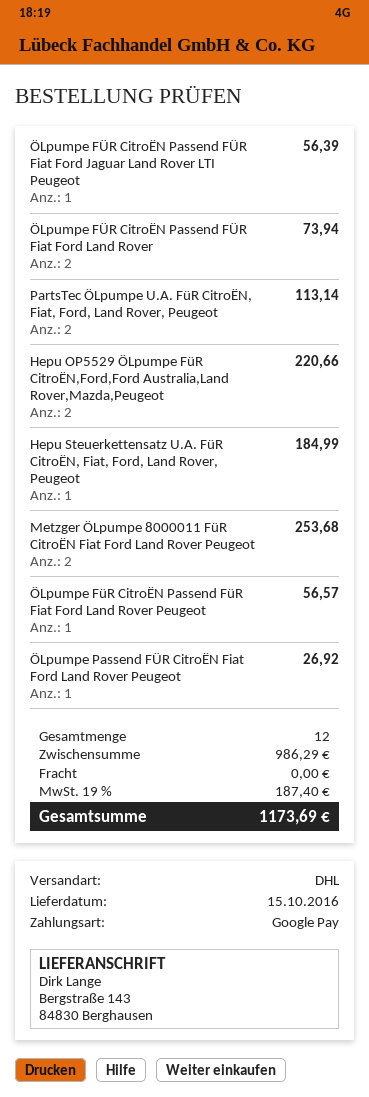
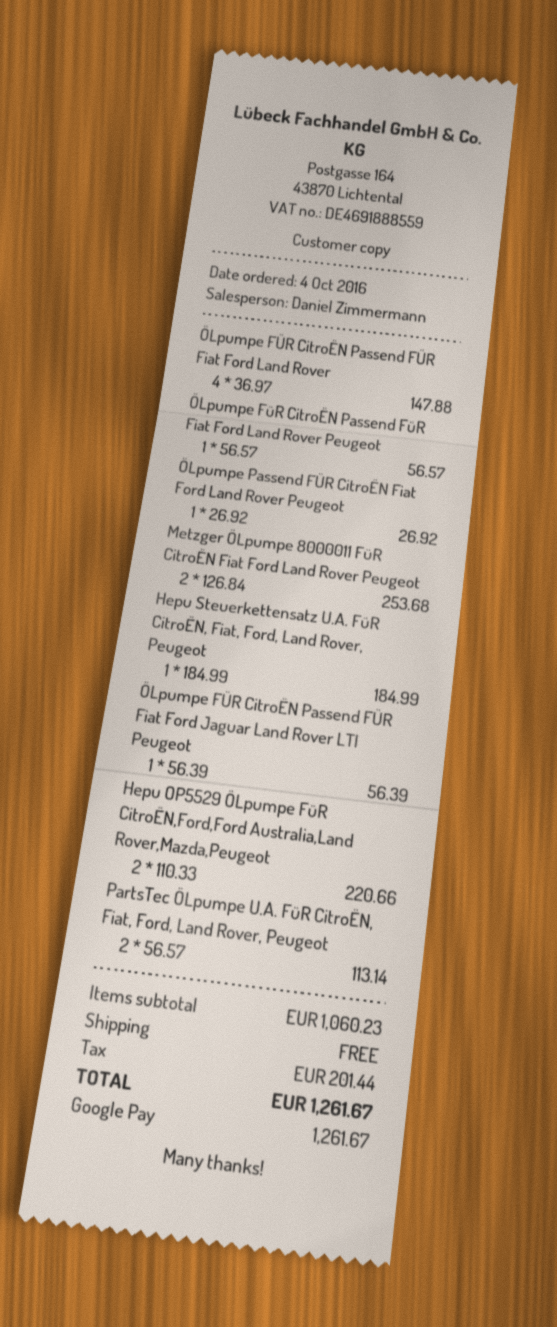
ÖLpumpe FÜR CitroËN Passend FÜR Fiat Ford Land Rover: 2 for 73.94 -> 4 for 147.88
subtotal: 986.29 -> 1060.23
tax: 187.40 -> 201.44
total: 1173.69 -> 1261.67

